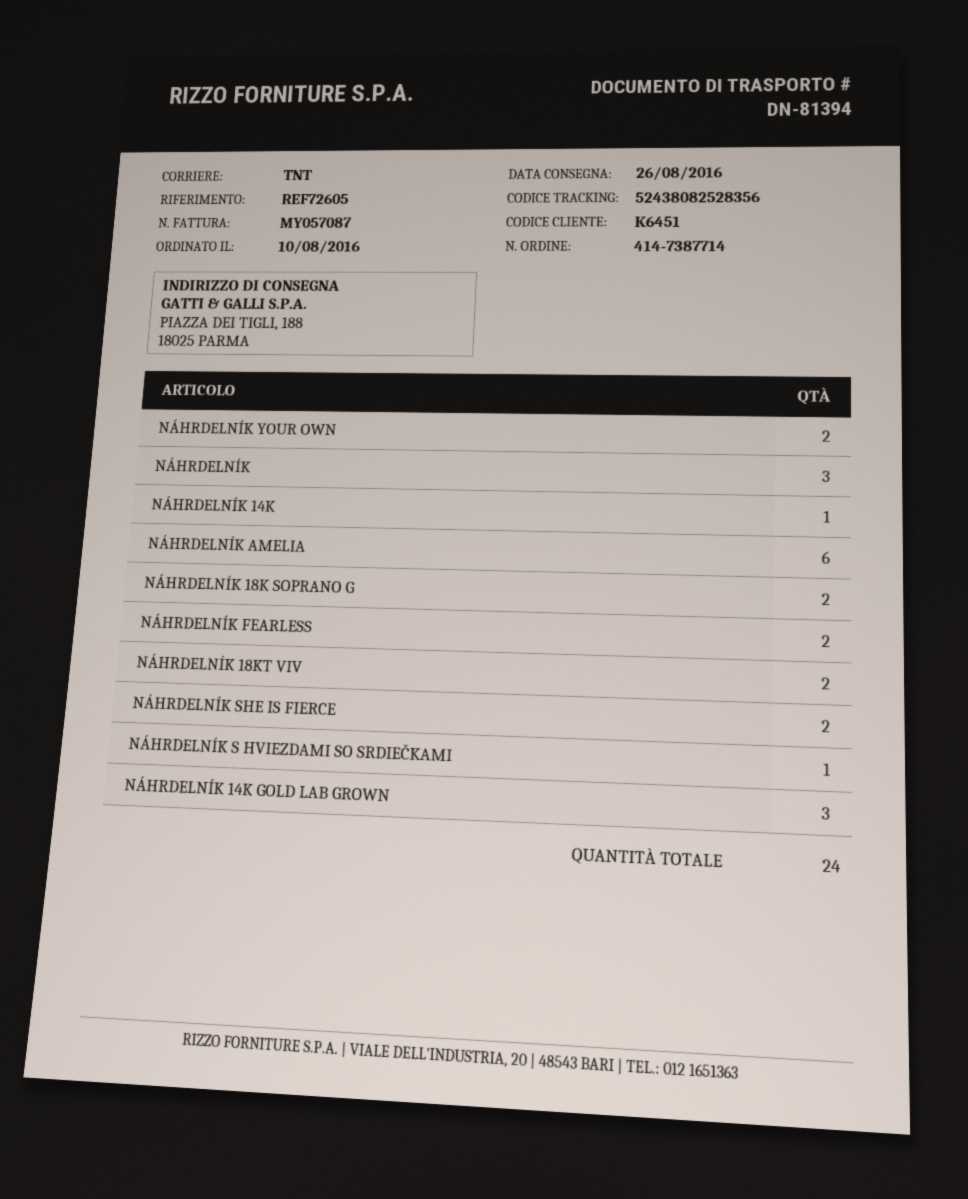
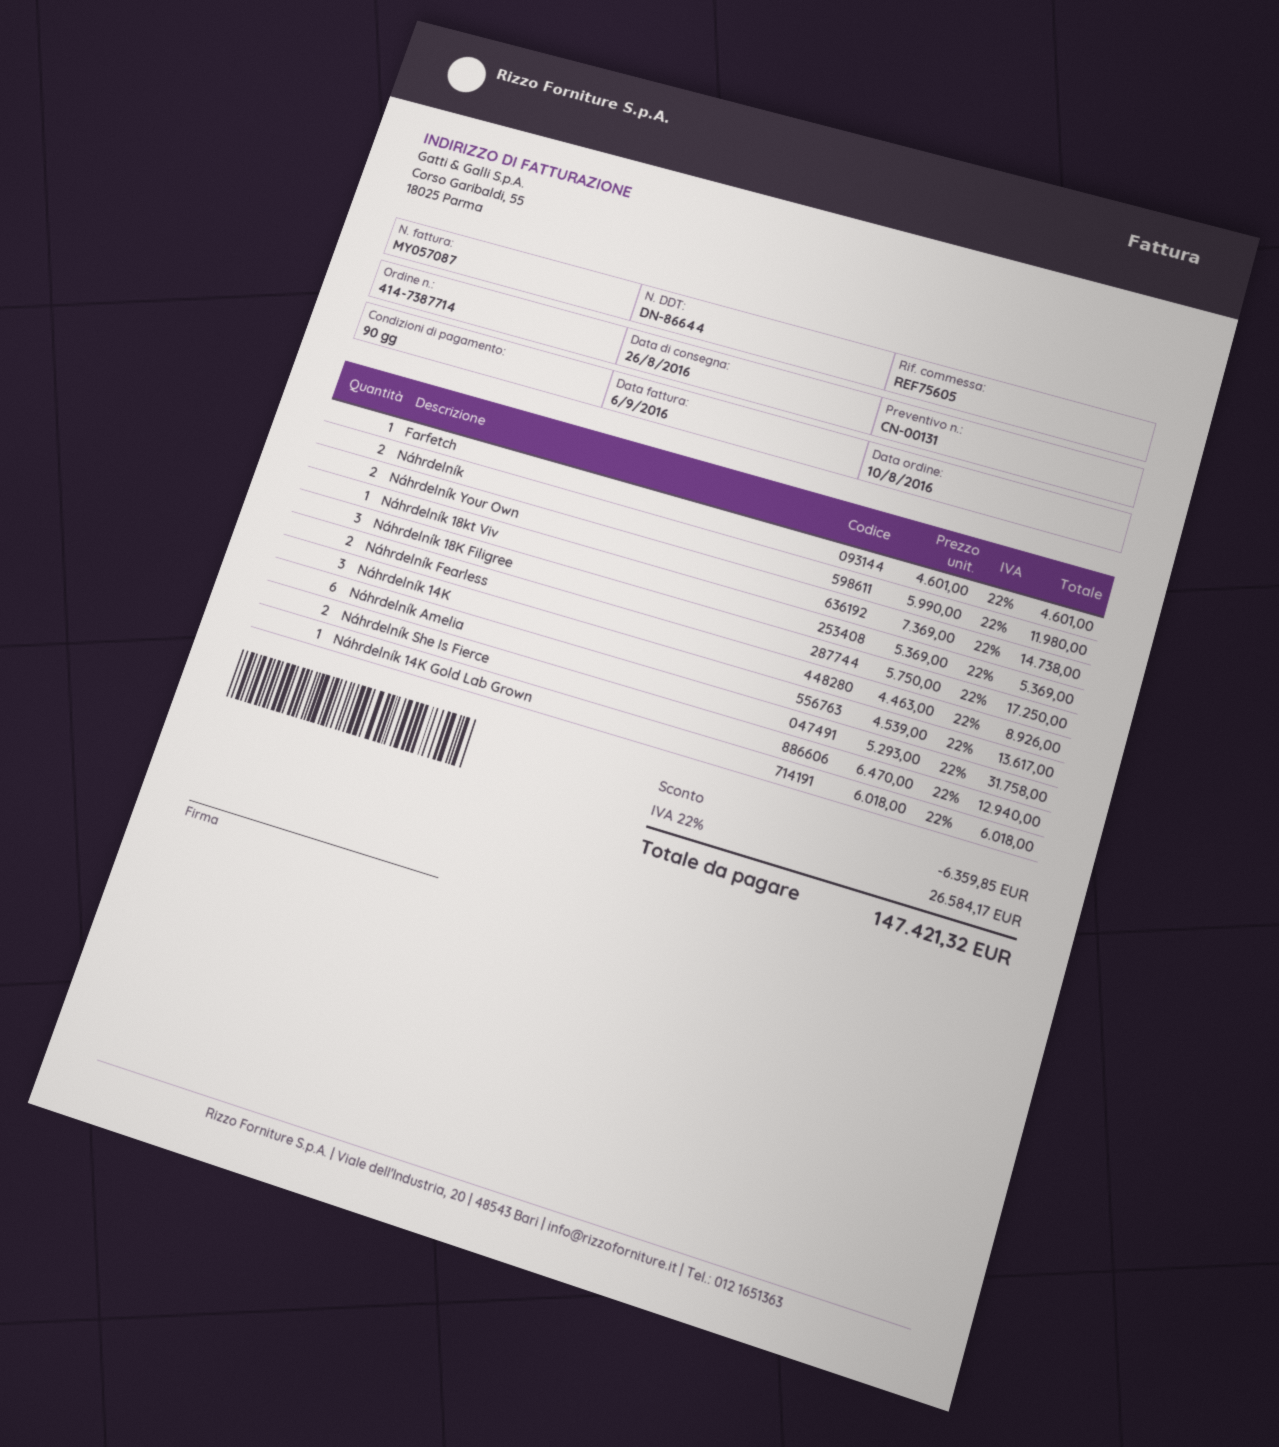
delivery note number: DN-81394 -> DN-86644
reference: REF72605 -> REF75605
NÁHRDELNÍK: 3 -> 2
NÁHRDELNÍK 14K: 1 -> 3
NÁHRDELNÍK 18K SOPRANO G: 2 -> none
NÁHRDELNÍK 18KT VIV: 2 -> 1
NÁHRDELNÍK S HVIEZDAMI SO SRDIEČKAMI: 1 -> none
NÁHRDELNÍK 14K GOLD LAB GROWN: 3 -> 1
Farfetch: none -> 1
Náhrdelník 18K Filigree: none -> 3

